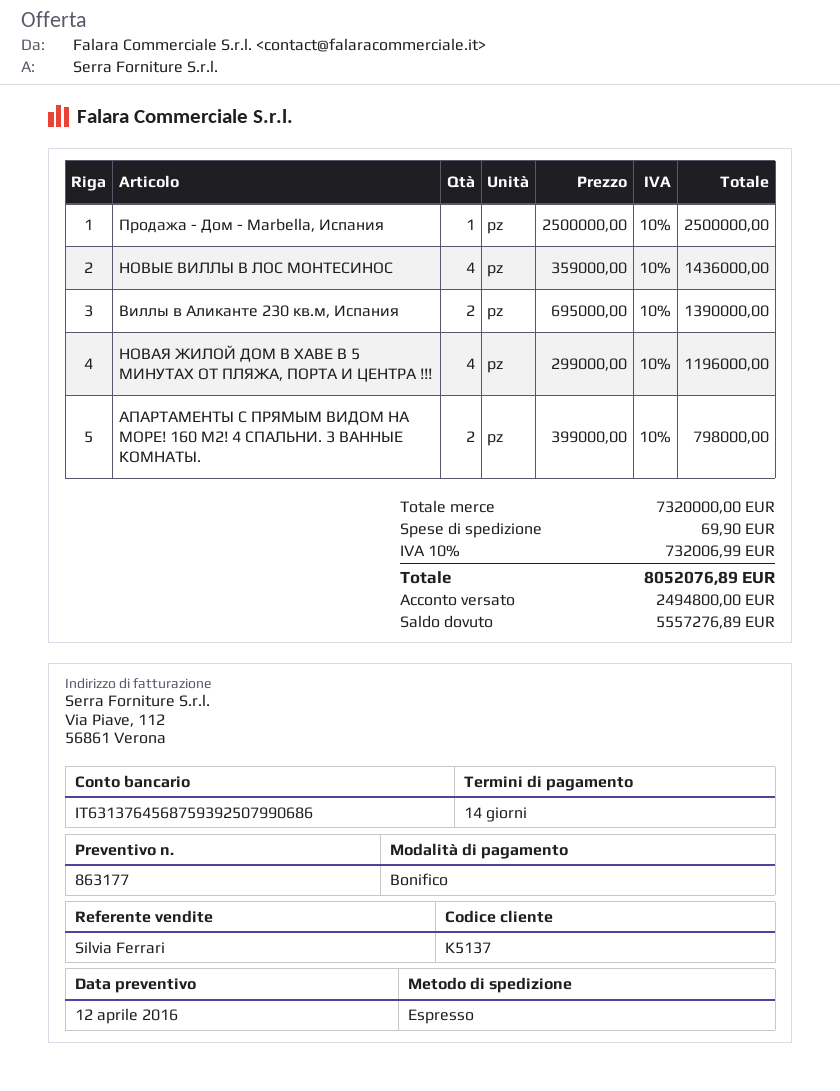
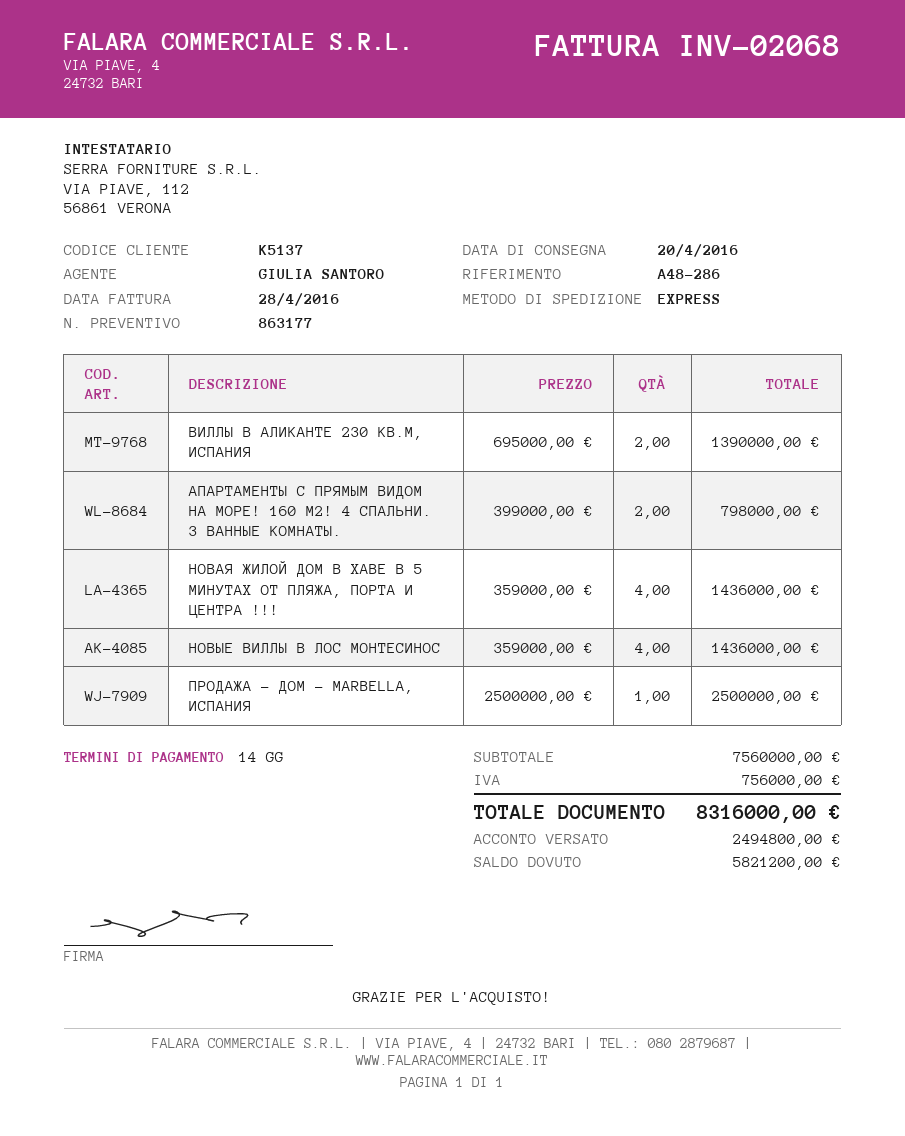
sales rep: Silvia Ferrari -> GIULIA SANTORO
НОВАЯ ЖИЛОЙ ДОМ В ХАВЕ В 5 МИНУТАХ ОТ ПЛЯЖА, ПОРТА И ЦЕНТРА !!!: 4 x 299000.00 = 1196000.00 -> 4 x 359000.00 = 1436000.00
subtotal: 7320000.00 -> 7560000.00
shipping: 69.90 -> none
tax: 732006.99 -> 756000.00
total: 8052076.89 -> 8316000.00
balance: 5557276.89 -> 5821200.00

